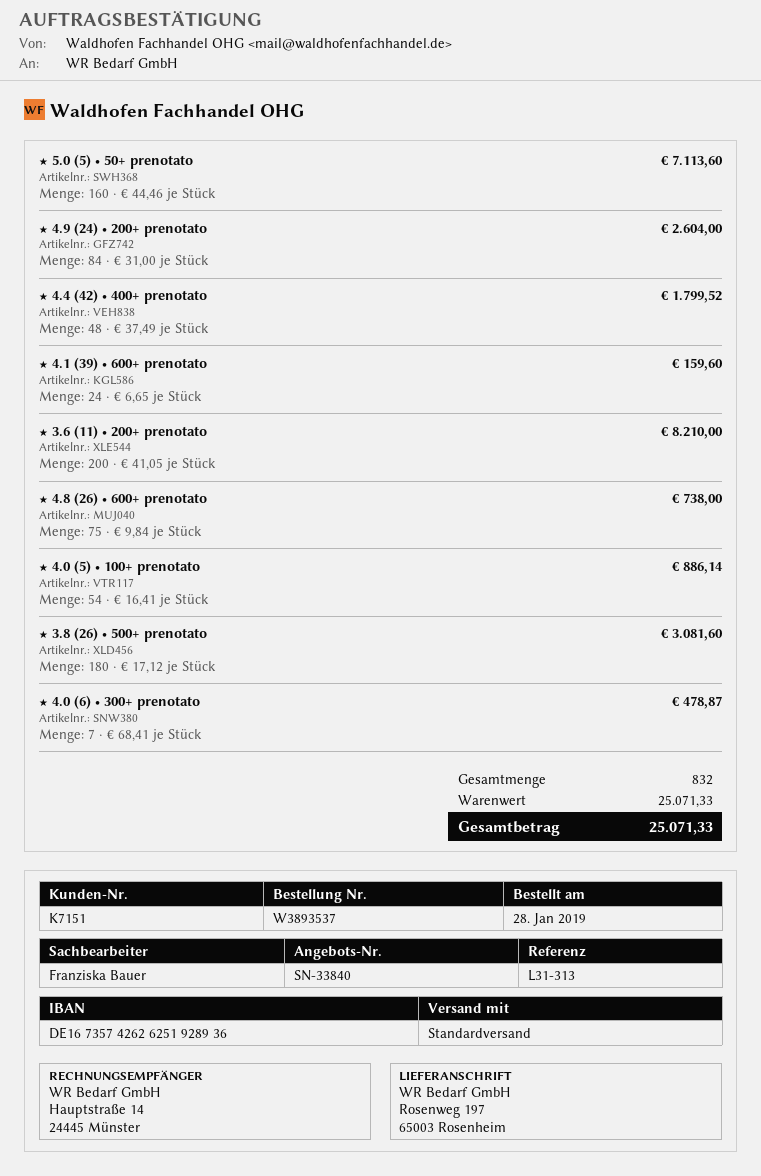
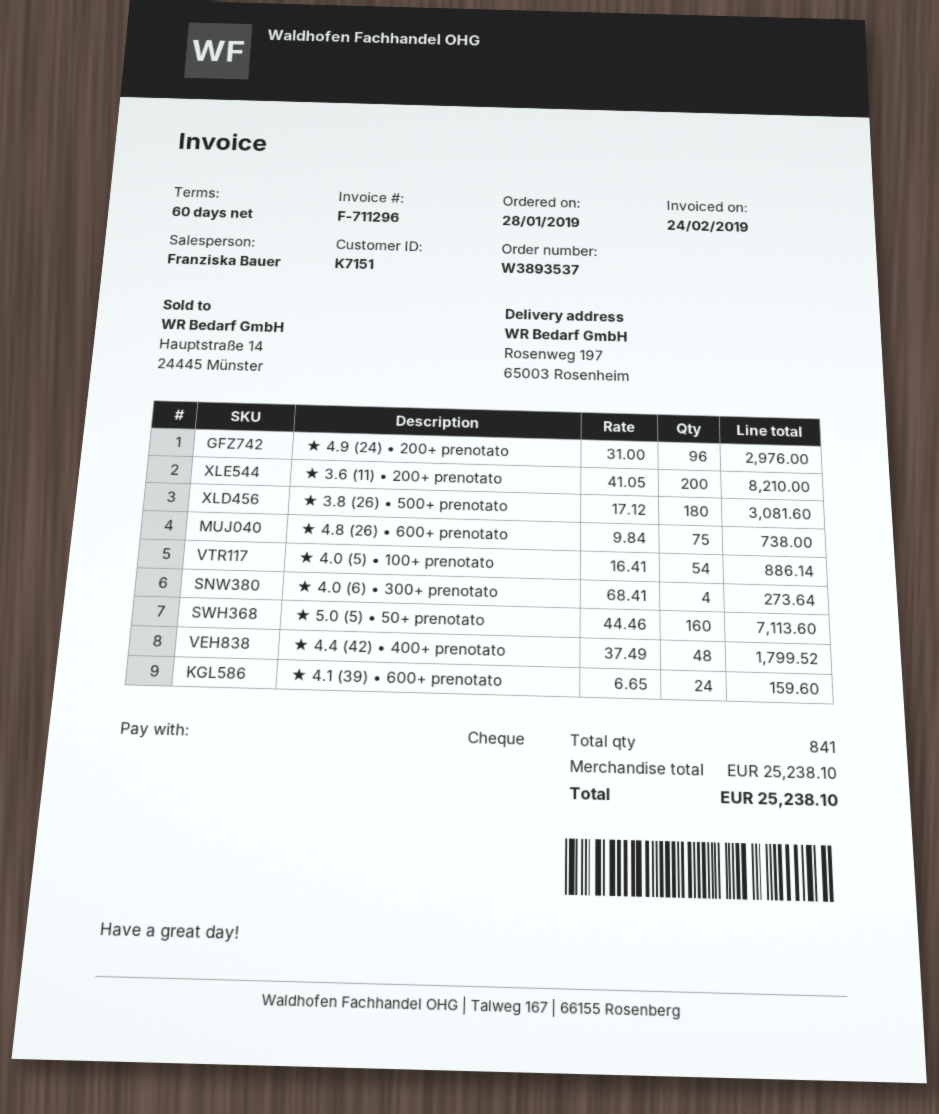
★ 4.9 (24) • 200+ prenotato: 84 x 31.00 = 2604.00 -> 96 x 31.00 = 2976.00
★ 4.0 (6) • 300+ prenotato: 7 x 68.41 = 478.87 -> 4 x 68.41 = 273.64
total quantity: 832 -> 841
subtotal: 25071.33 -> 25238.10
total: 25071.33 -> 25238.10

